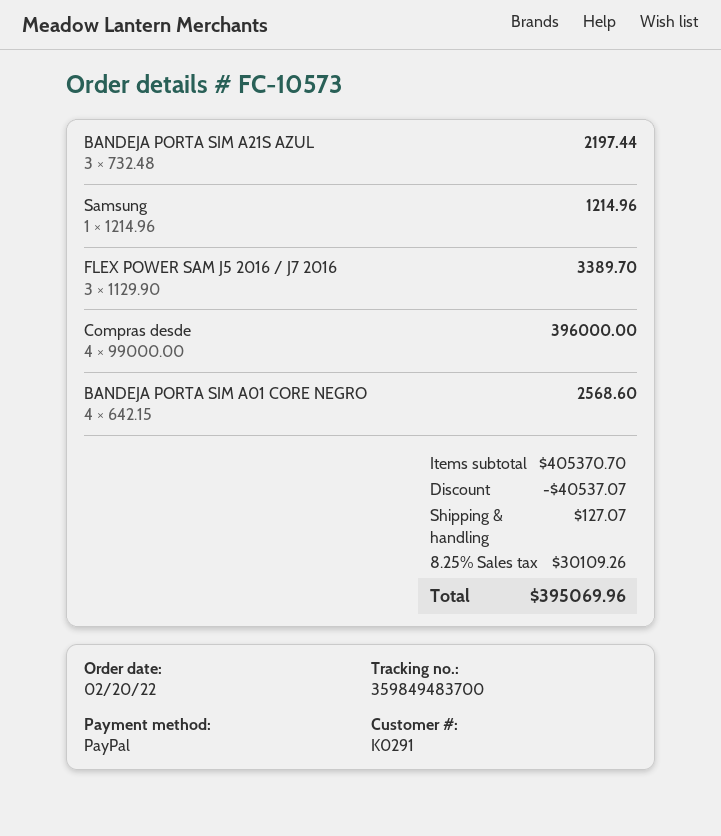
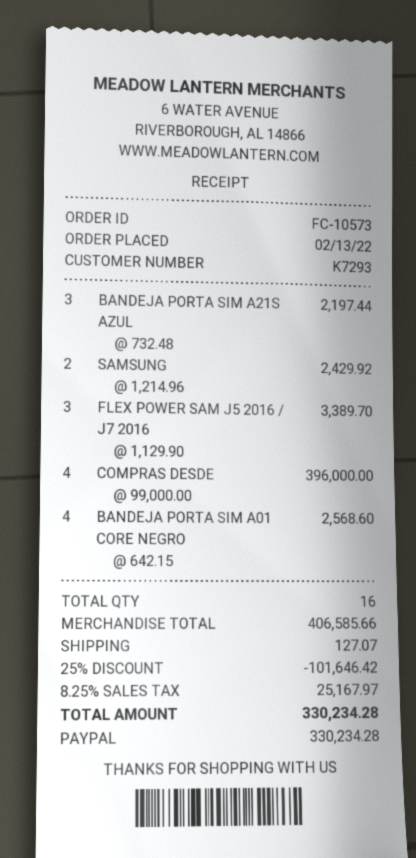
order date: 2022-02-20 -> 2022-02-13
customer number: K0291 -> K7293
Samsung: 1 x 1214.96 = 1214.96 -> 2 x 1214.96 = 2429.92
subtotal: 405370.70 -> 406585.66
discount: 40537.07 -> 101646.42
tax: 8.25% = 30109.26 -> 8.25% = 25167.97
total: 395069.96 -> 330234.28

